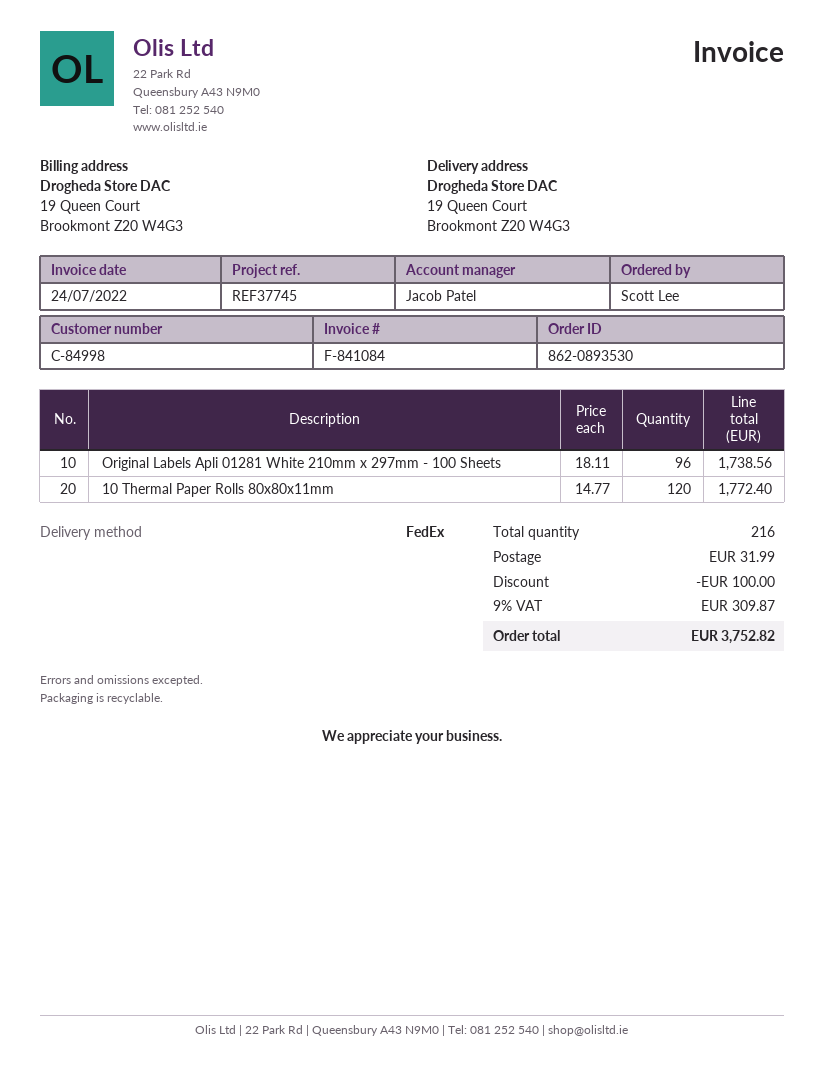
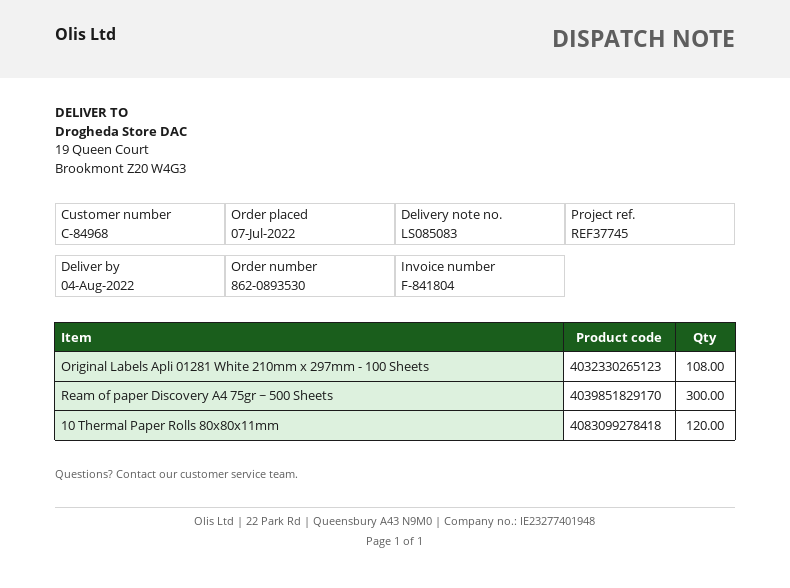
invoice number: F-841084 -> F-841804
customer number: C-84998 -> C-84968
Original Labels Apli 01281 White 210mm x 297mm - 100 Sheets: 96 -> 108
Ream of paper Discovery A4 75gr ~ 500 Sheets: none -> 300

